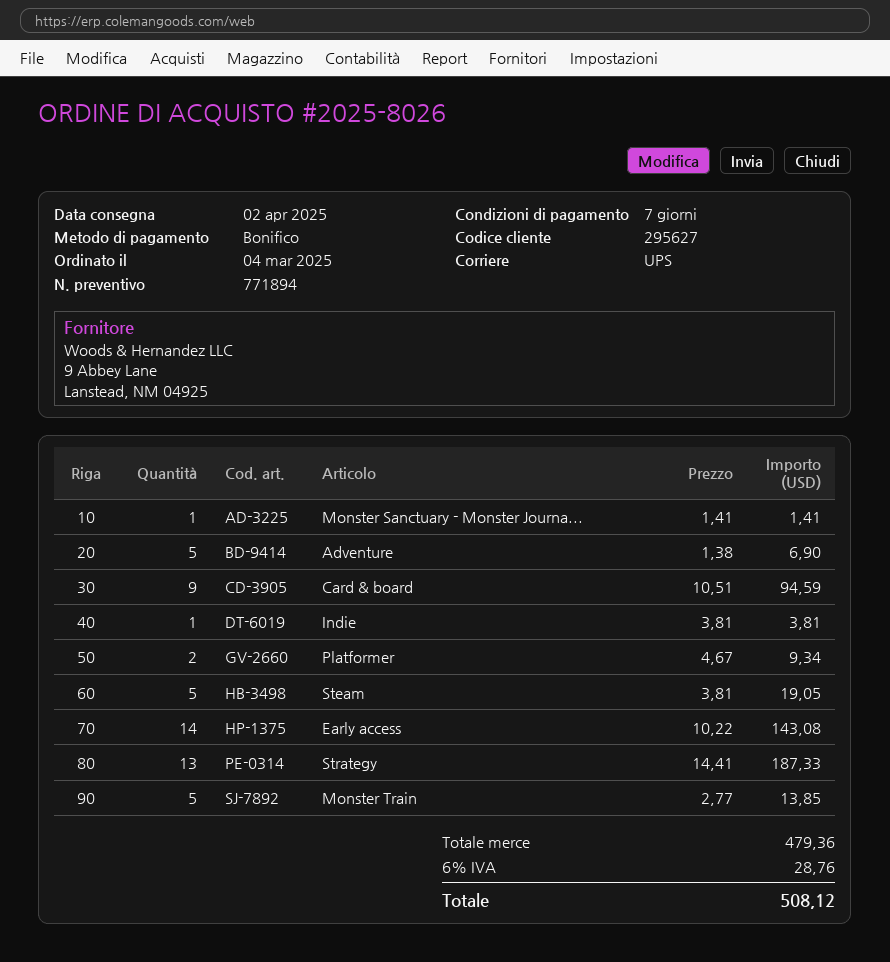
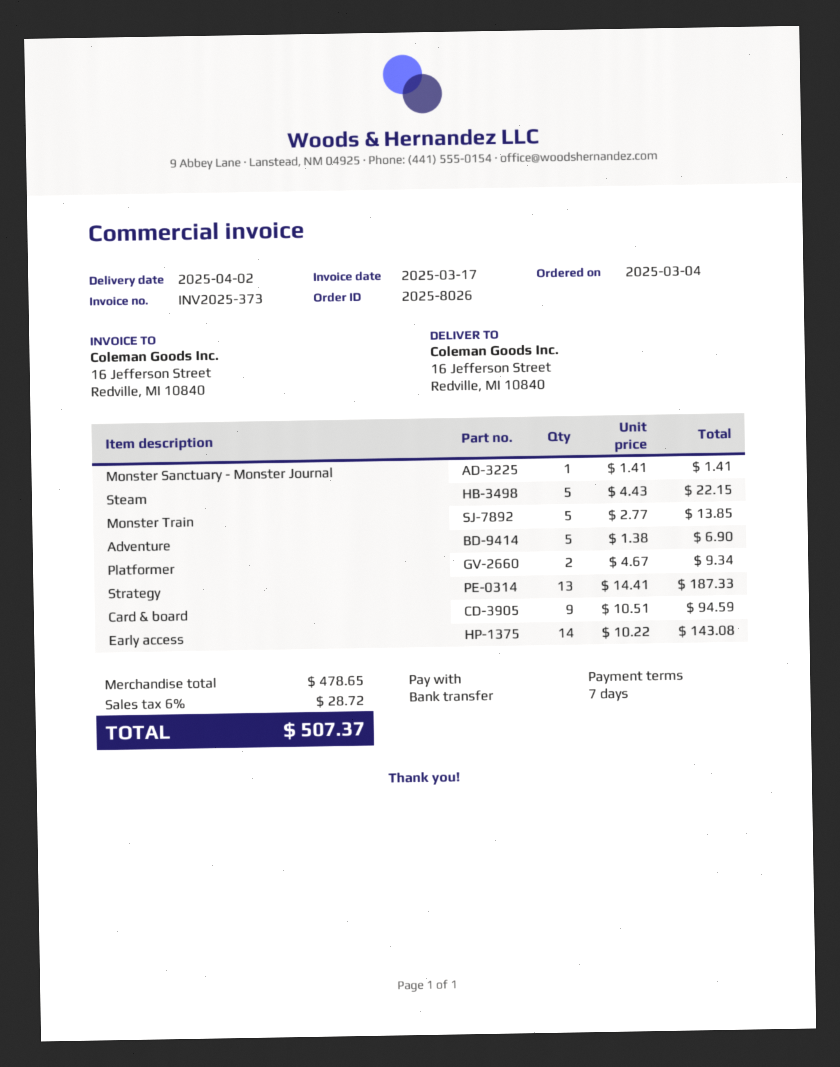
Indie: 1 x 3.81 = 3.81 -> none
Steam: 5 x 3.81 = 19.05 -> 5 x 4.43 = 22.15
subtotal: 479.36 -> 478.65
tax: 6% = 28.76 -> 6% = 28.72
total: 508.12 -> 507.37

